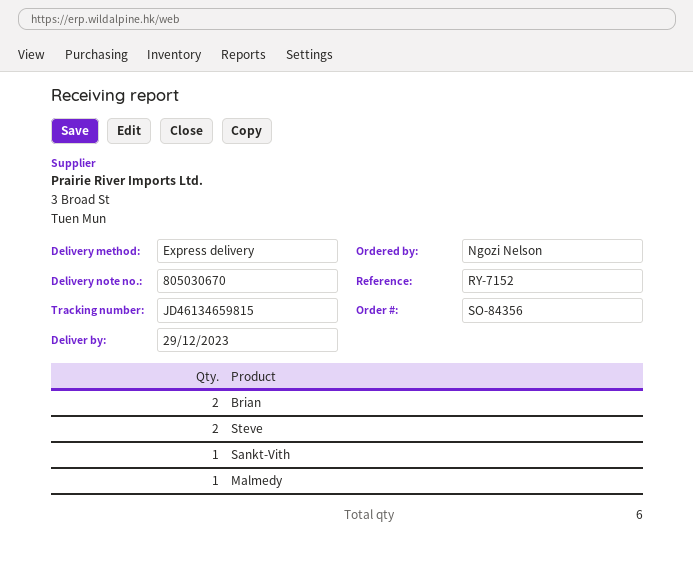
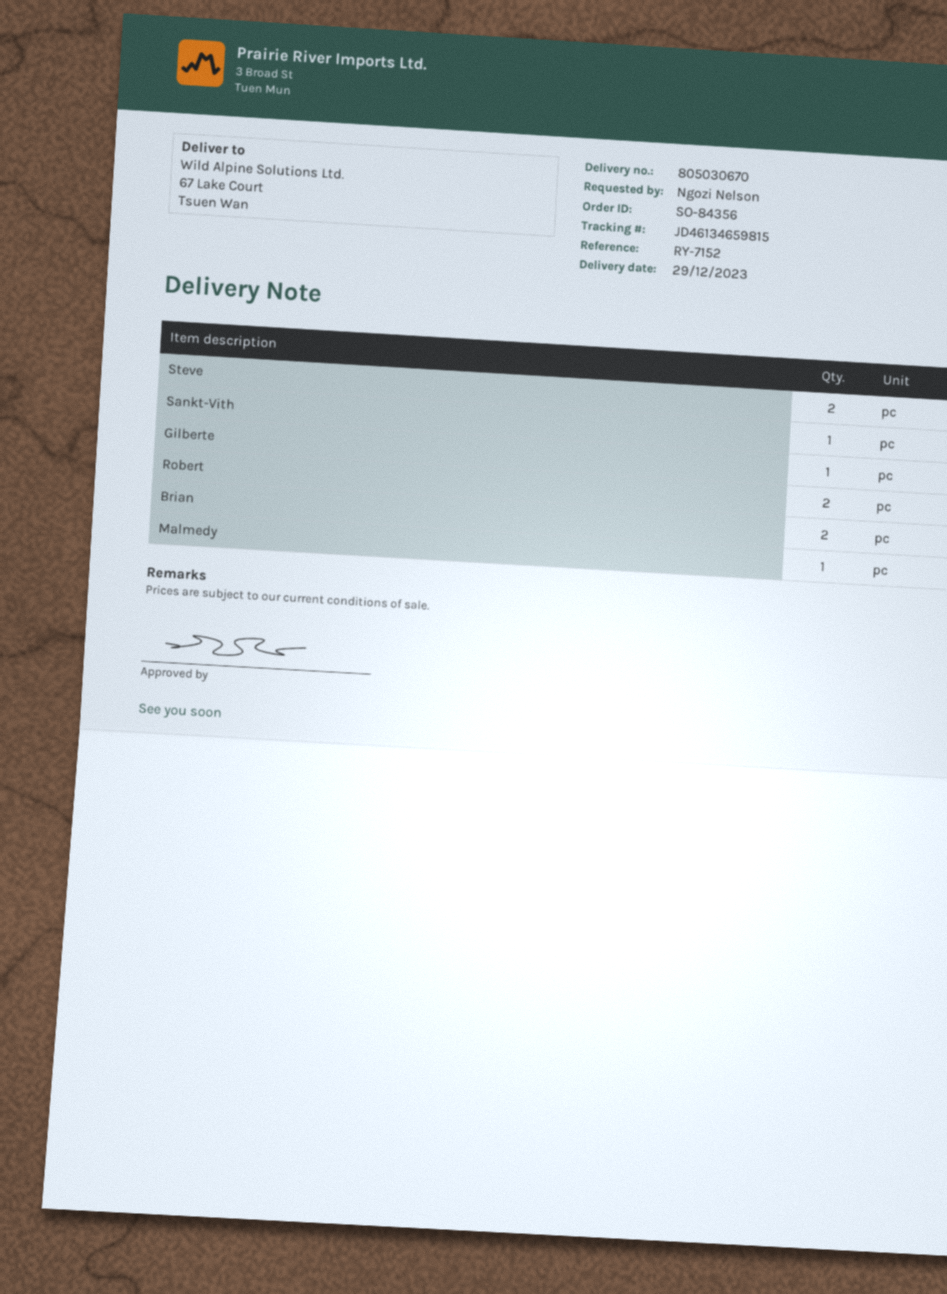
Gilberte: none -> 1
Robert: none -> 2

